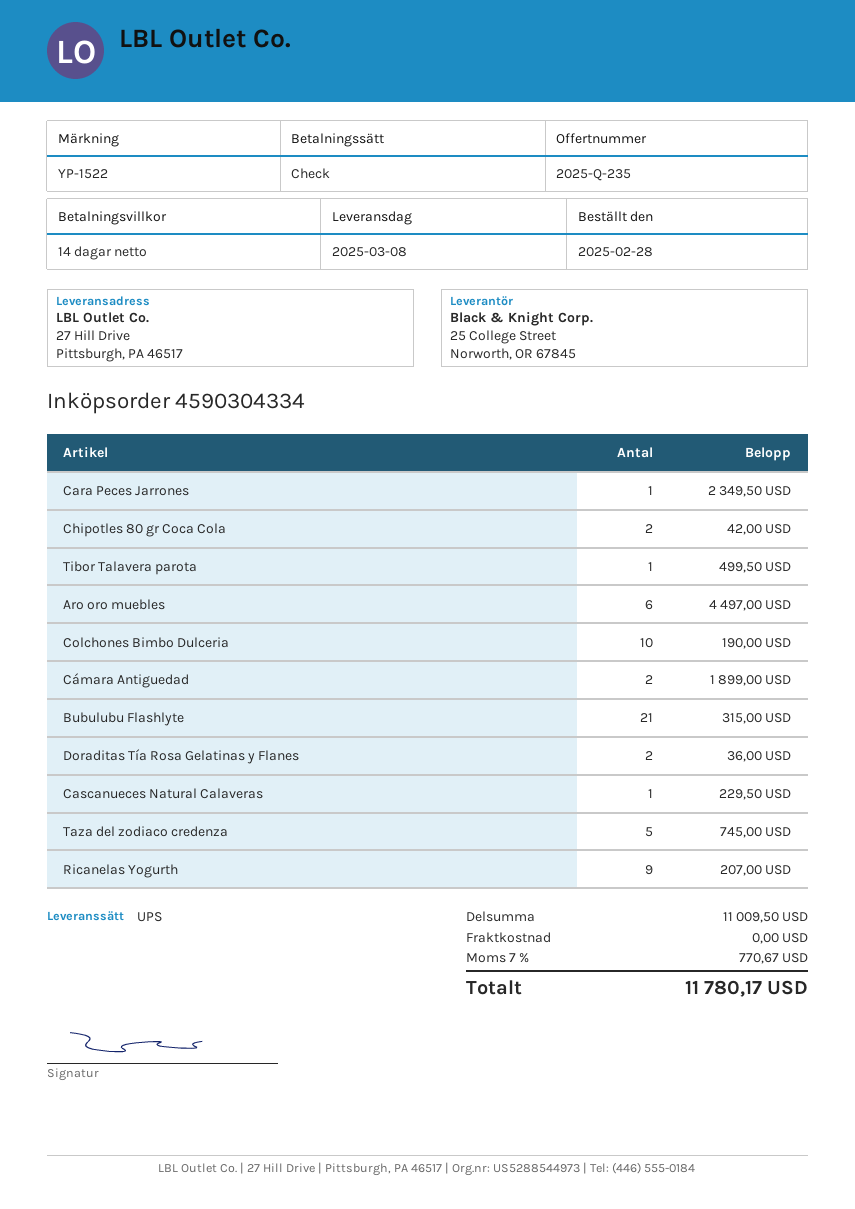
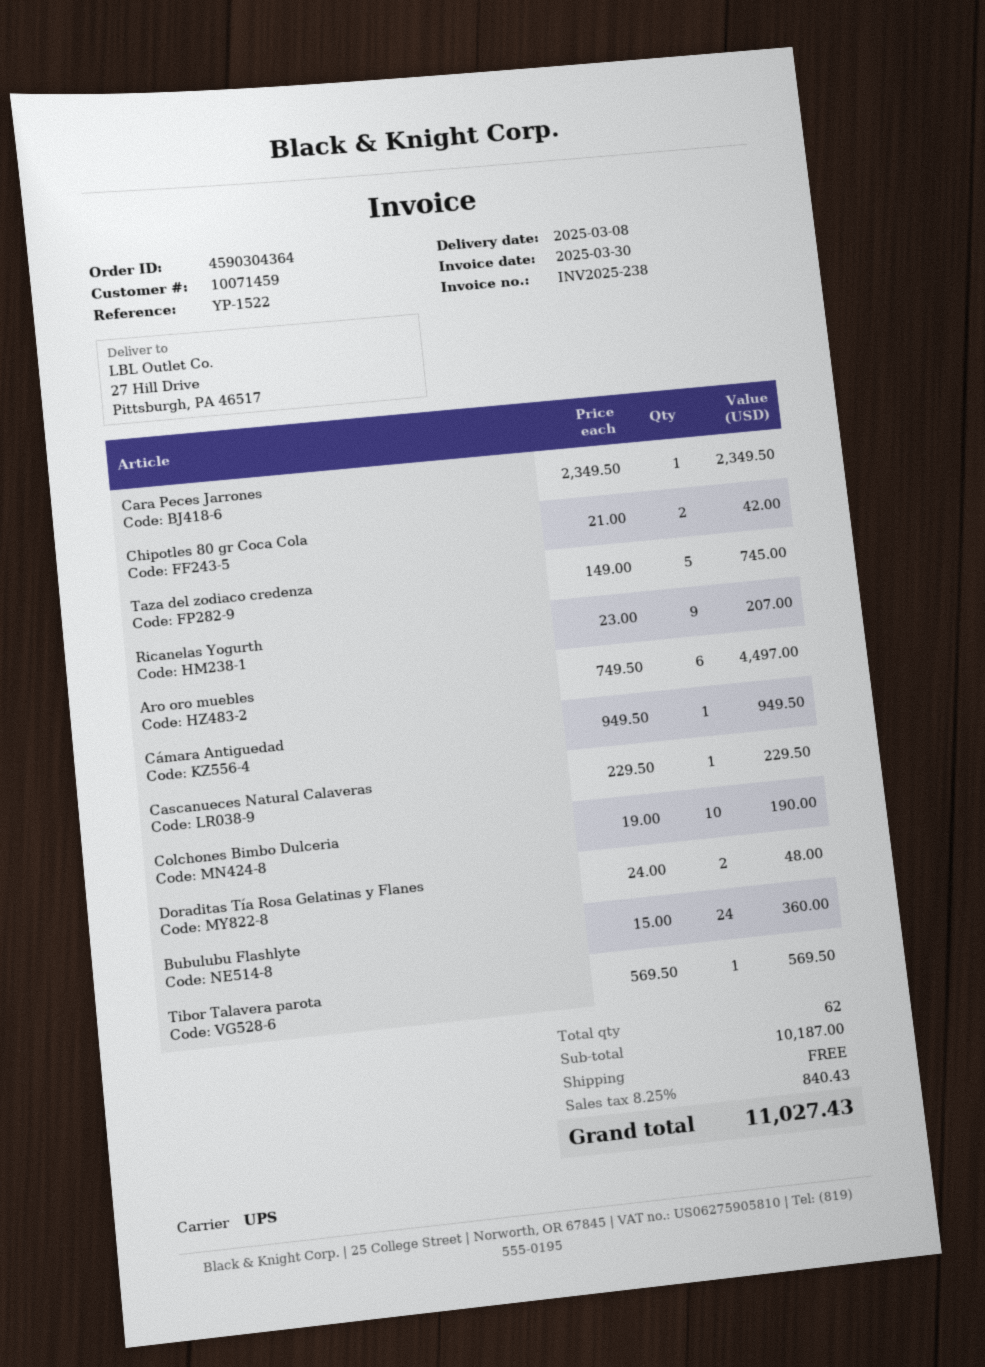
order number: 4590304334 -> 4590304364
Tibor Talavera parota: 1 for 499.50 -> 1 for 569.50
Cámara Antiguedad: 2 for 1899.00 -> 1 for 949.50
Bubulubu Flashlyte: 21 for 315.00 -> 24 for 360.00
Doraditas Tía Rosa Gelatinas y Flanes: 2 for 36.00 -> 2 for 48.00
subtotal: 11009.50 -> 10187.00
tax: 7% = 770.67 -> 8.25% = 840.43
total: 11780.17 -> 11027.43

